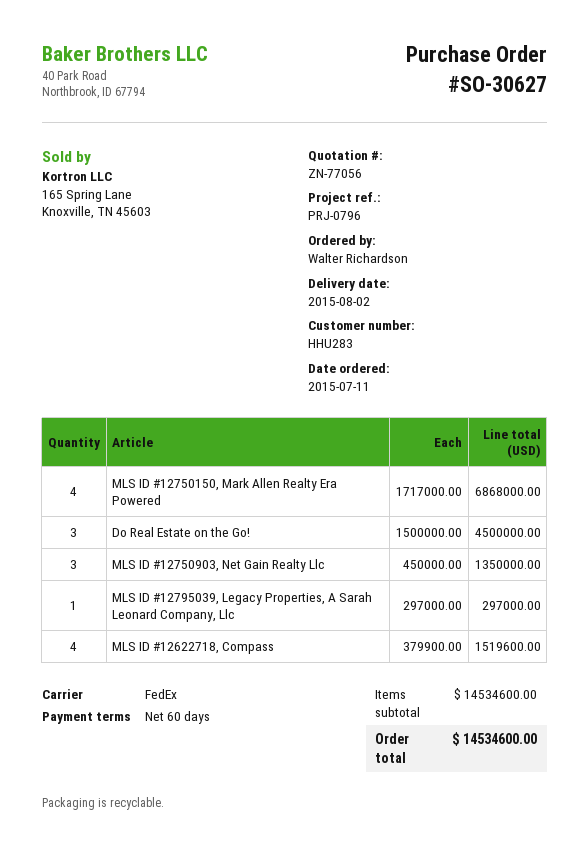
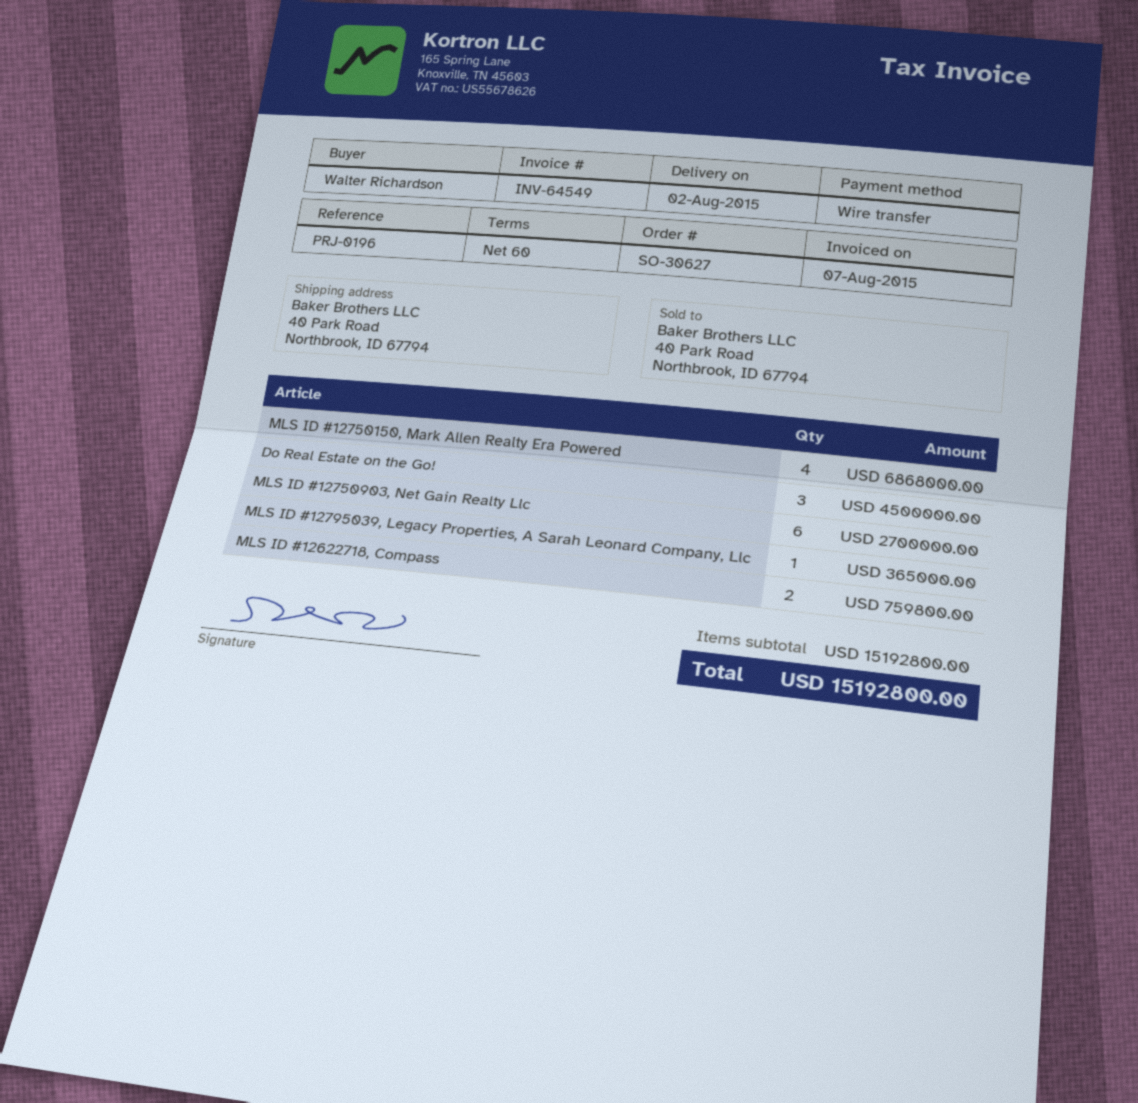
reference: PRJ-0796 -> PRJ-0196
MLS ID #12750903, Net Gain Realty Llc: 3 for 1350000.00 -> 6 for 2700000.00
MLS ID #12795039, Legacy Properties, A Sarah Leonard Company, Llc: 1 for 297000.00 -> 1 for 365000.00
MLS ID #12622718, Compass: 4 for 1519600.00 -> 2 for 759800.00
subtotal: 14534600.00 -> 15192800.00
total: 14534600.00 -> 15192800.00

